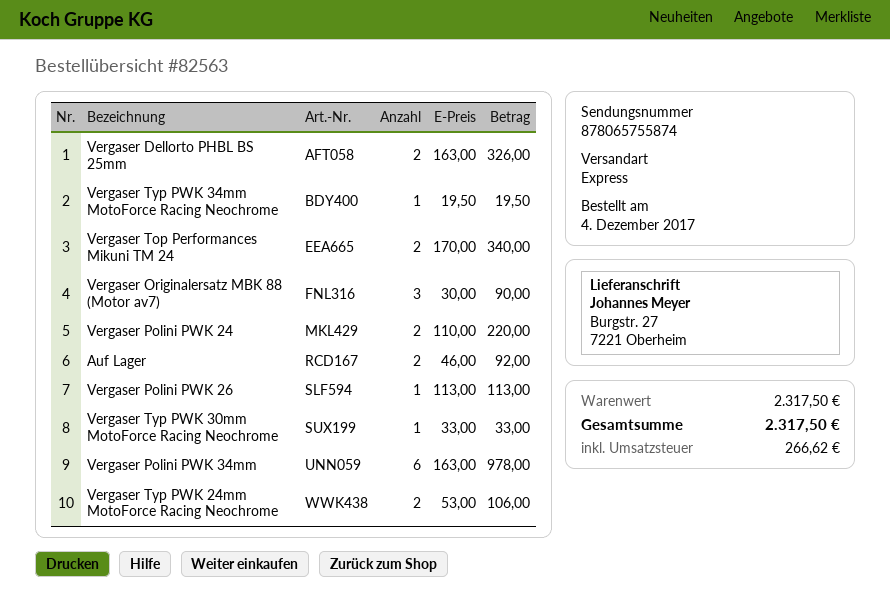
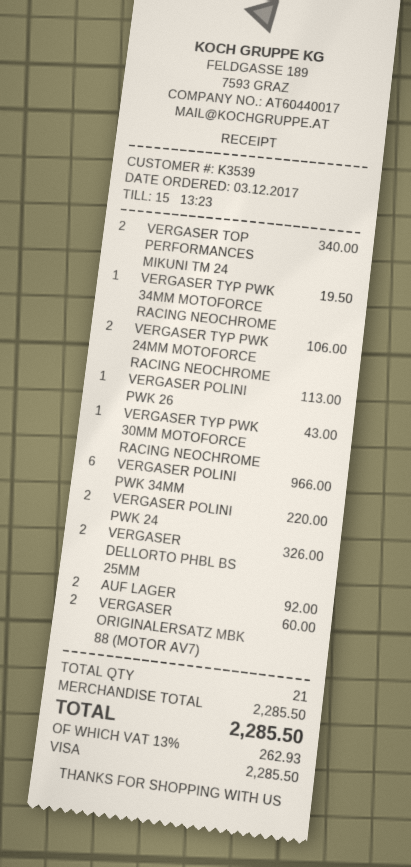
order date: 2017-12-04 -> 2017-12-03
Vergaser Originalersatz MBK 88 (Motor av7): 3 for 90.00 -> 2 for 60.00
Vergaser Typ PWK 30mm MotoForce Racing Neochrome: 1 for 33.00 -> 1 for 43.00
Vergaser Polini PWK 34mm: 6 for 978.00 -> 6 for 966.00
subtotal: 2317.50 -> 2285.50
tax: 266.62 -> 262.93
total: 2317.50 -> 2285.50

